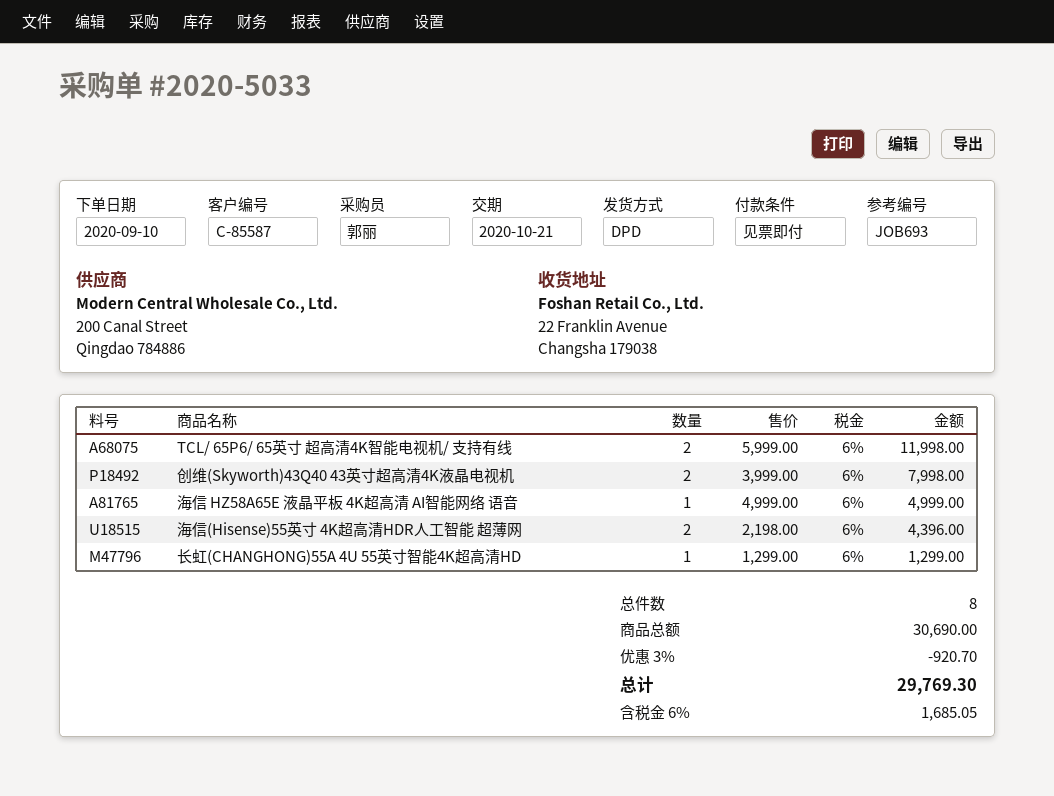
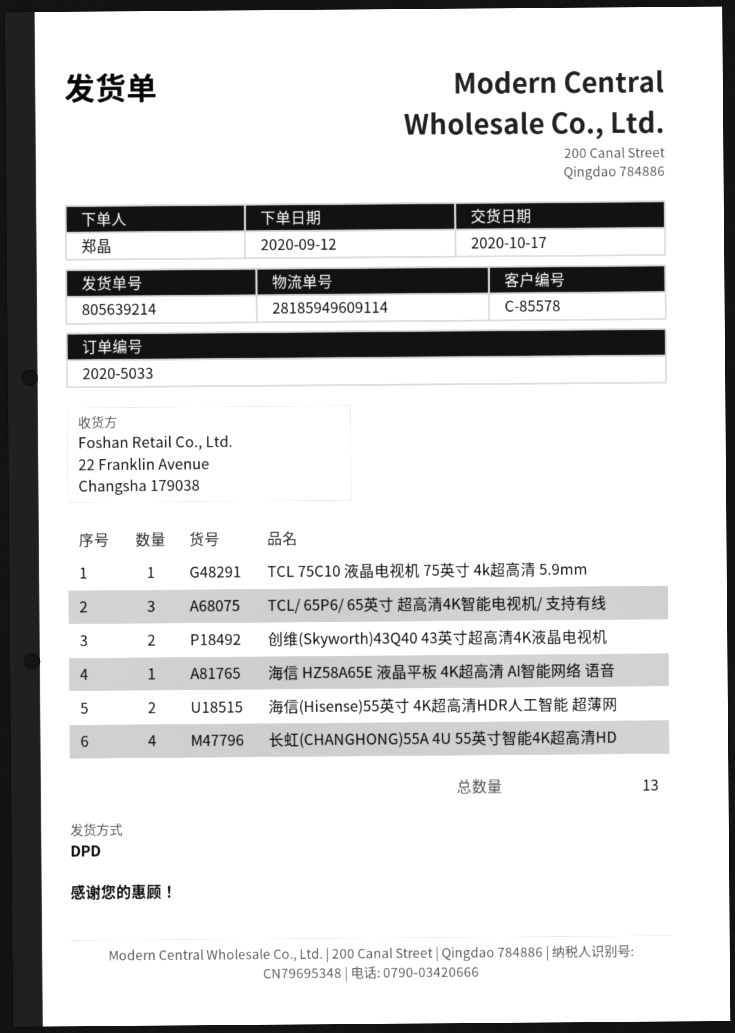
order date: 2020-09-10 -> 2020-09-12
delivery date: 2020-10-21 -> 2020-10-17
customer number: C-85587 -> C-85578
ordered by: 郭丽 -> 郑晶
TCL/ 65P6/ 65英寸 超高清4K智能电视机/ 支持有线: 2 -> 3
长虹(CHANGHONG)55A 4U 55英寸智能4K超高清HD: 1 -> 4
TCL 75C10 液晶电视机 75英寸 4k超高清 5.9mm: none -> 1
total quantity: 8 -> 13

